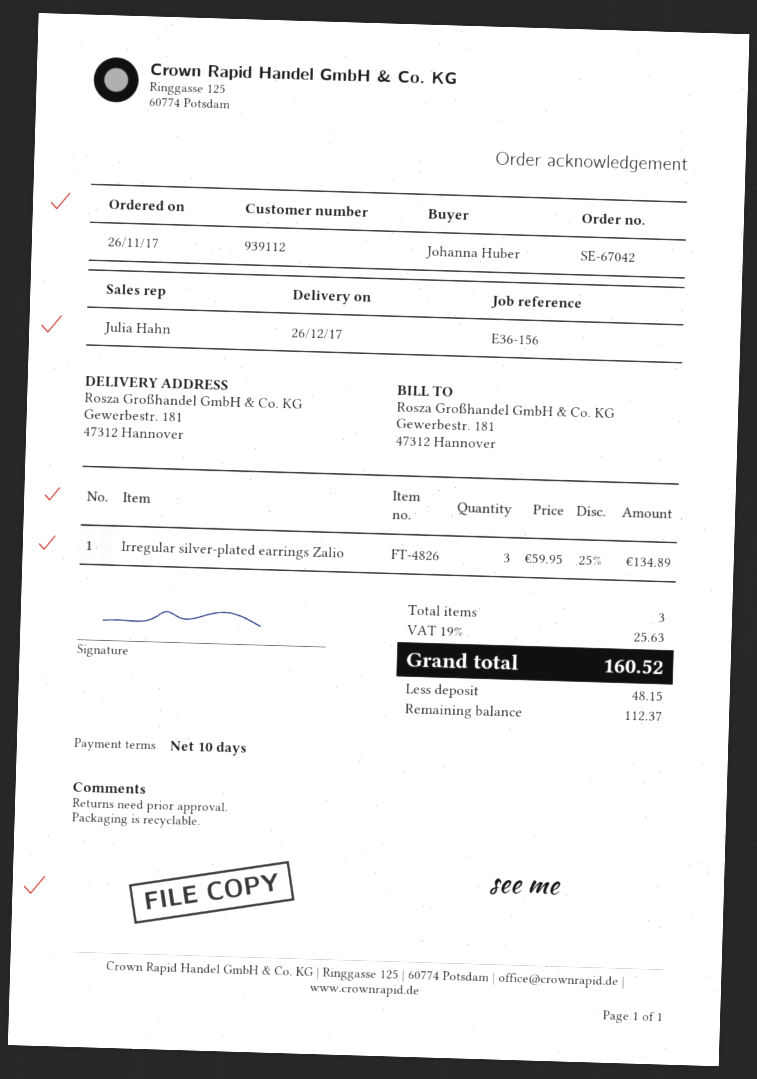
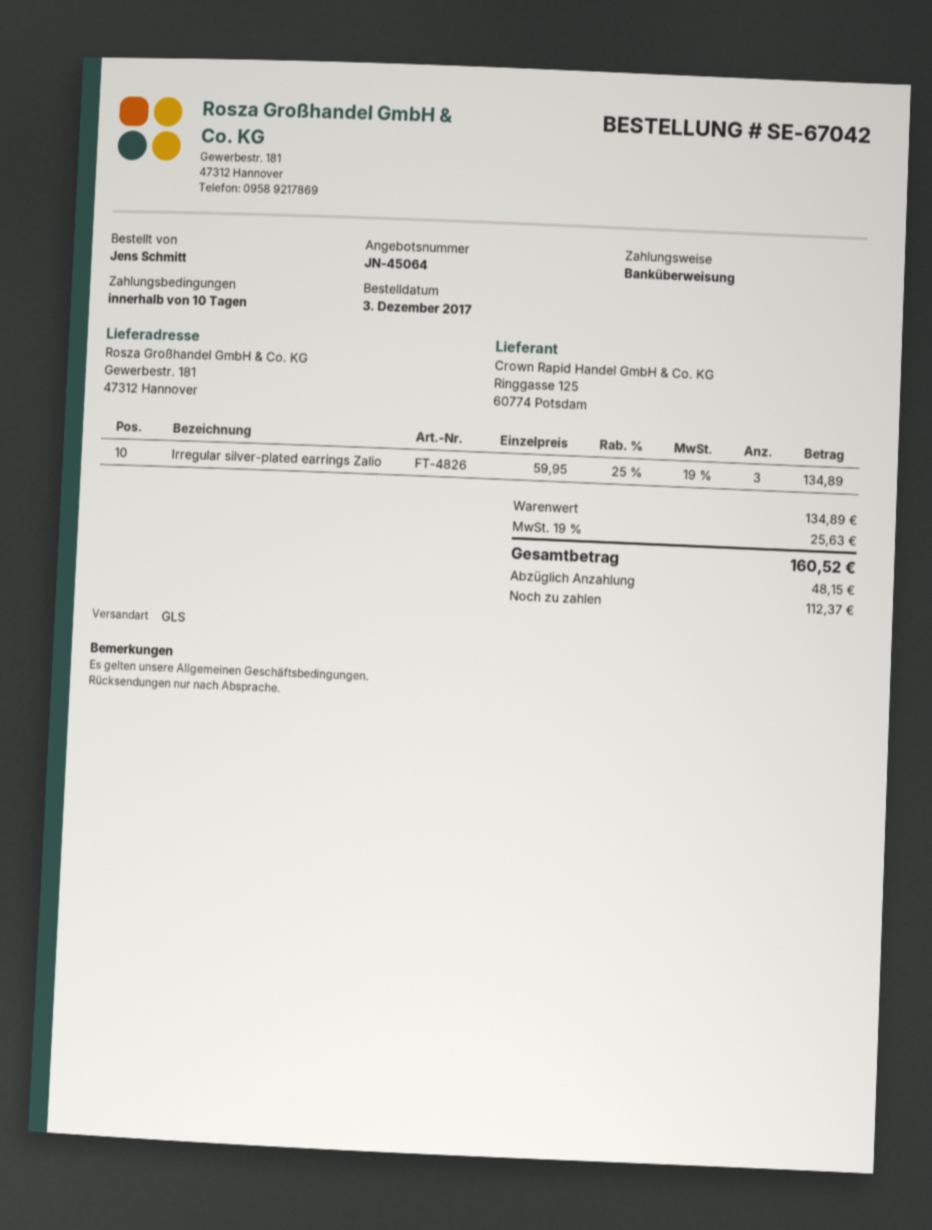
order date: 2017-11-26 -> 2017-12-03
ordered by: Johanna Huber -> Jens Schmitt

